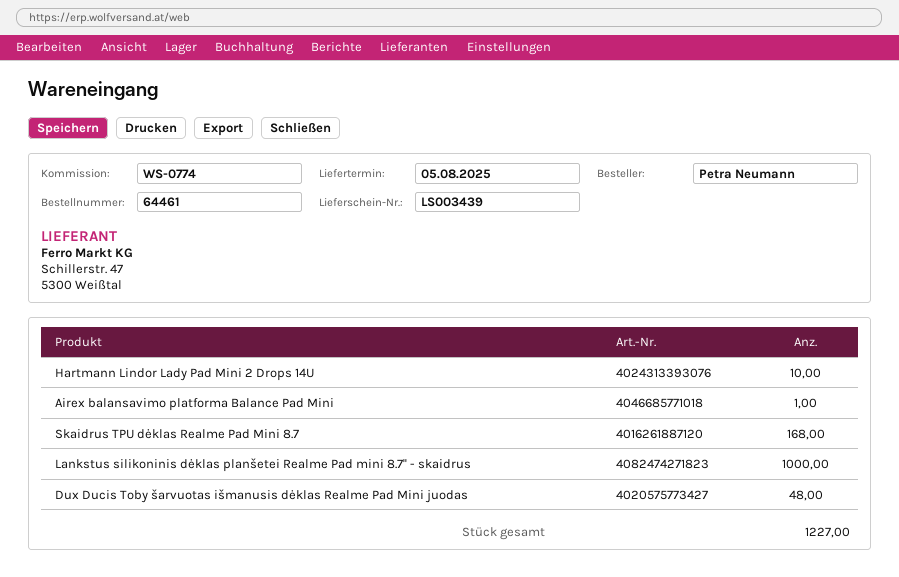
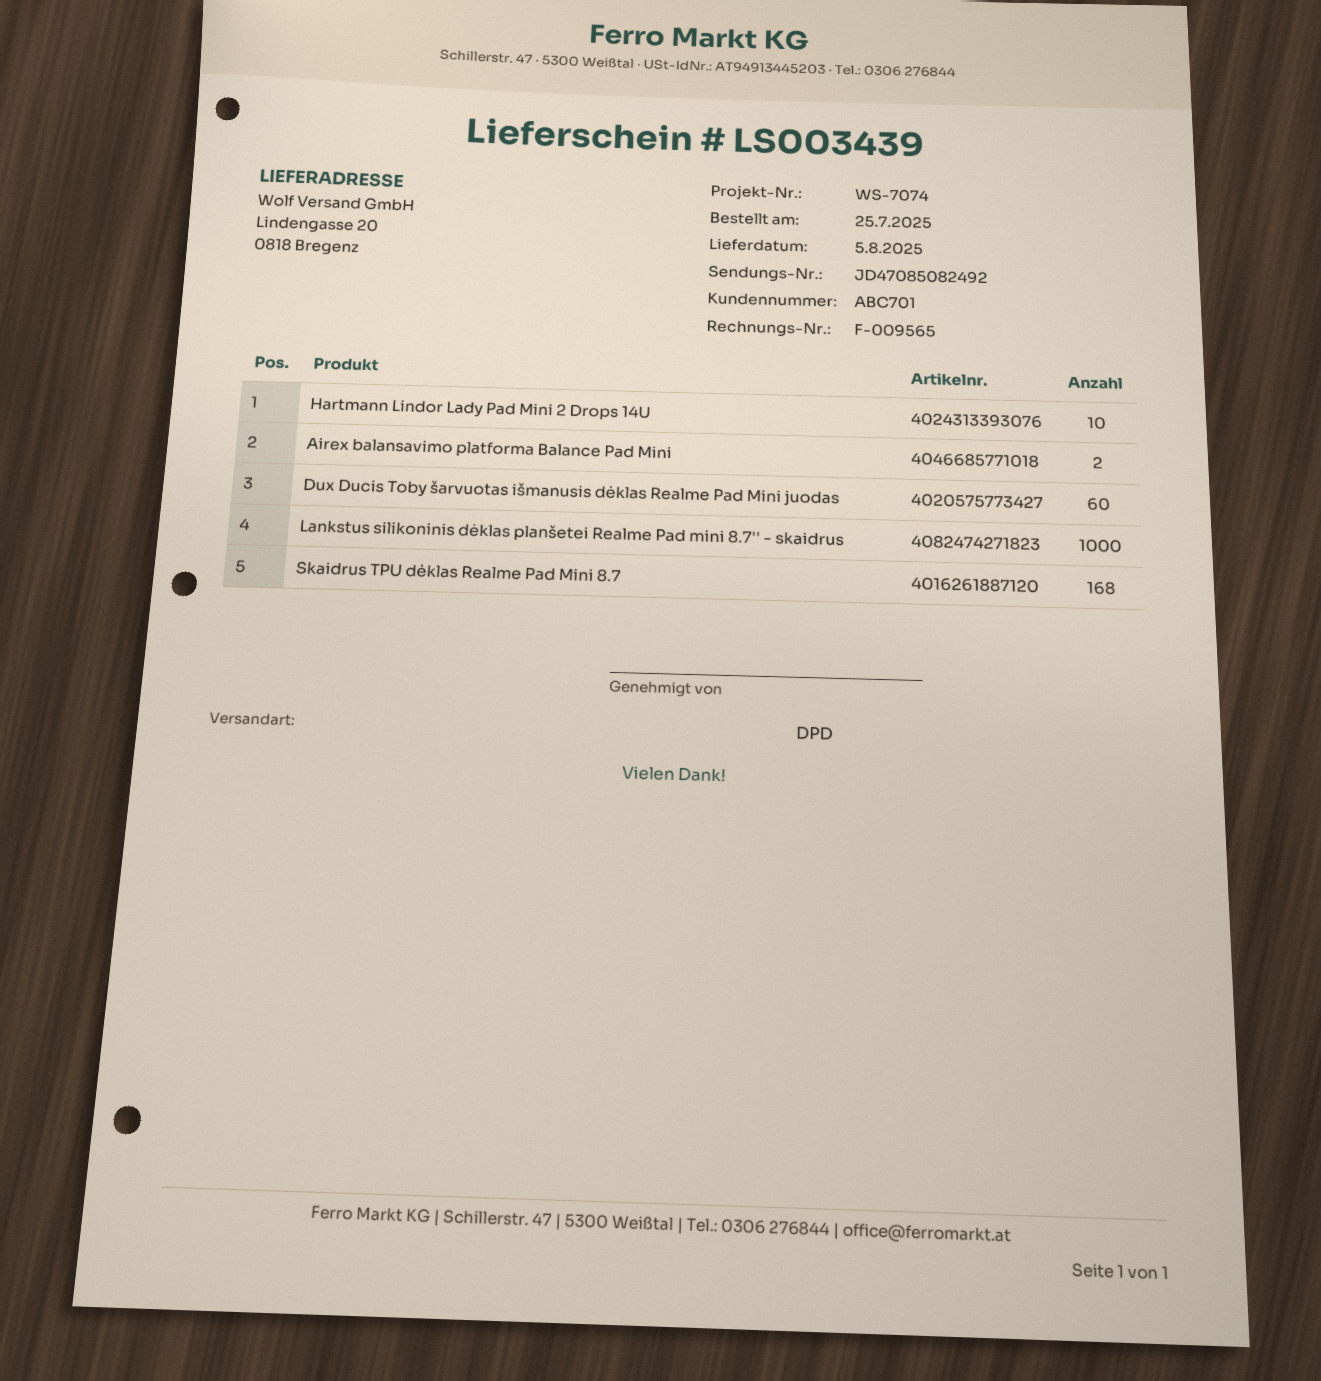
reference: WS-0774 -> WS-7074
Airex balansavimo platforma Balance Pad Mini: 1 -> 2
Dux Ducis Toby šarvuotas išmanusis dėklas Realme Pad Mini juodas: 48 -> 60

